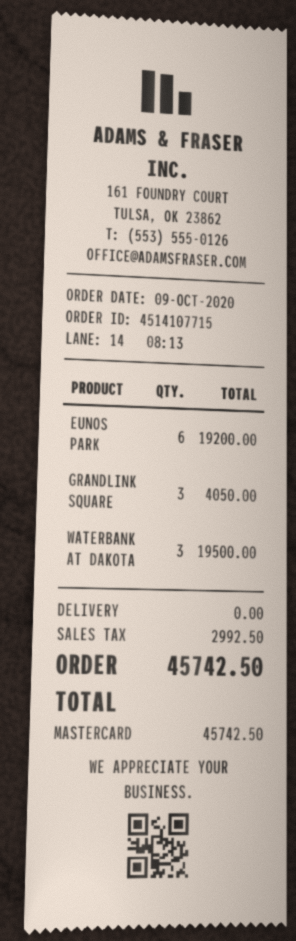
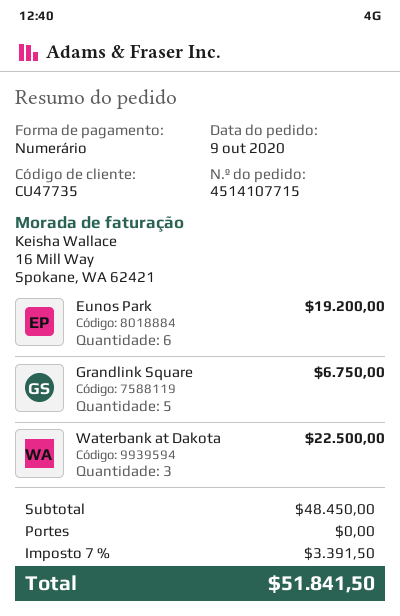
payment method: Mastercard -> cash
GRANDLINK SQUARE: 3 for 4050.00 -> 5 for 6750.00
WATERBANK AT DAKOTA: 3 for 19500.00 -> 3 for 22500.00
tax: 2992.50 -> 3391.50
total: 45742.50 -> 51841.50

